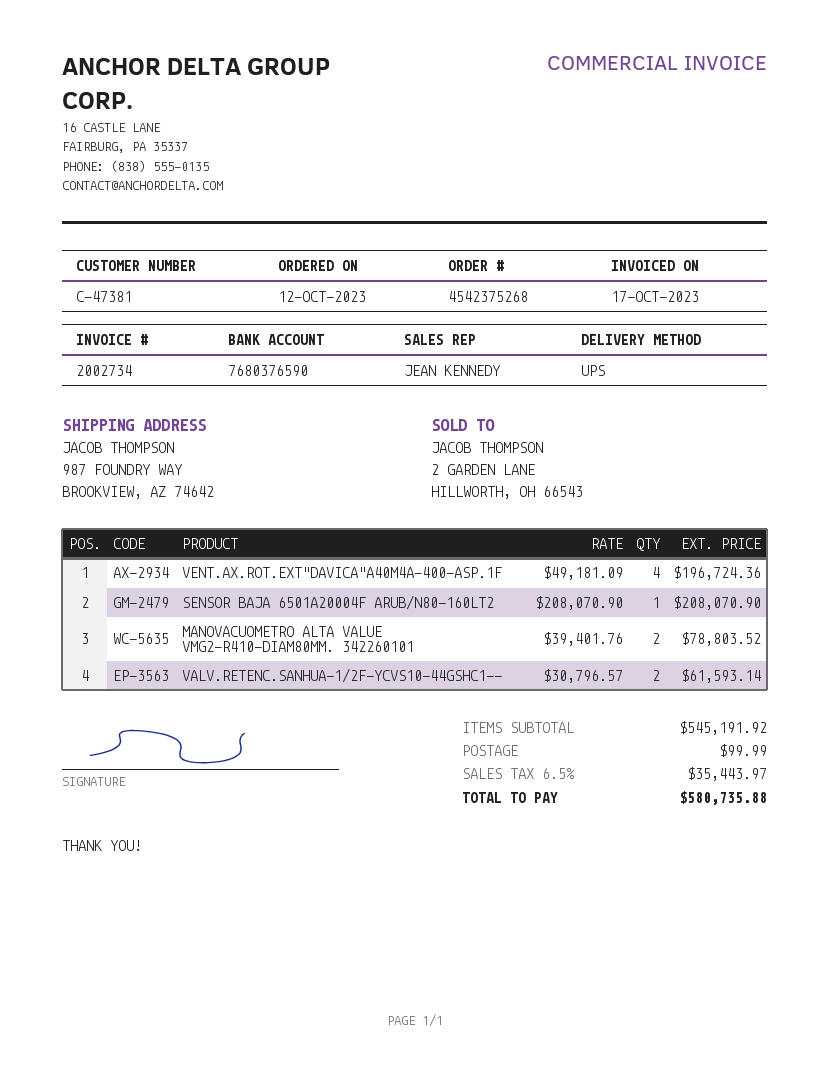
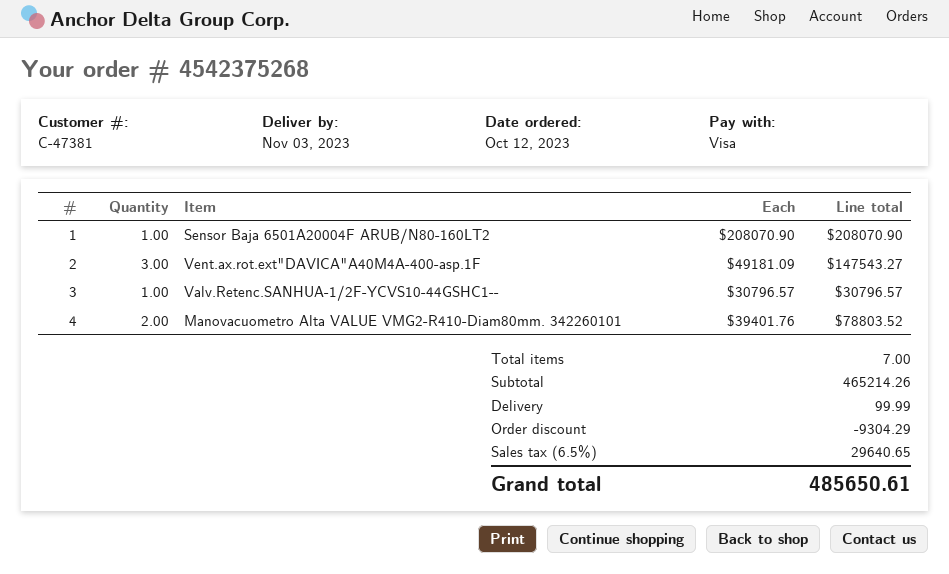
VENT.AX.ROT.EXT"DAVICA"A40M4A-400-ASP.1F: 4 x 49181.09 = 196724.36 -> 3 x 49181.09 = 147543.27
VALV.RETENC.SANHUA-1/2F-YCVS10-44GSHC1--: 2 x 30796.57 = 61593.14 -> 1 x 30796.57 = 30796.57
subtotal: 545191.92 -> 465214.26
discount: none -> 9304.29
tax: 6.5% = 35443.97 -> 6.5% = 29640.65
total: 580735.88 -> 485650.61

